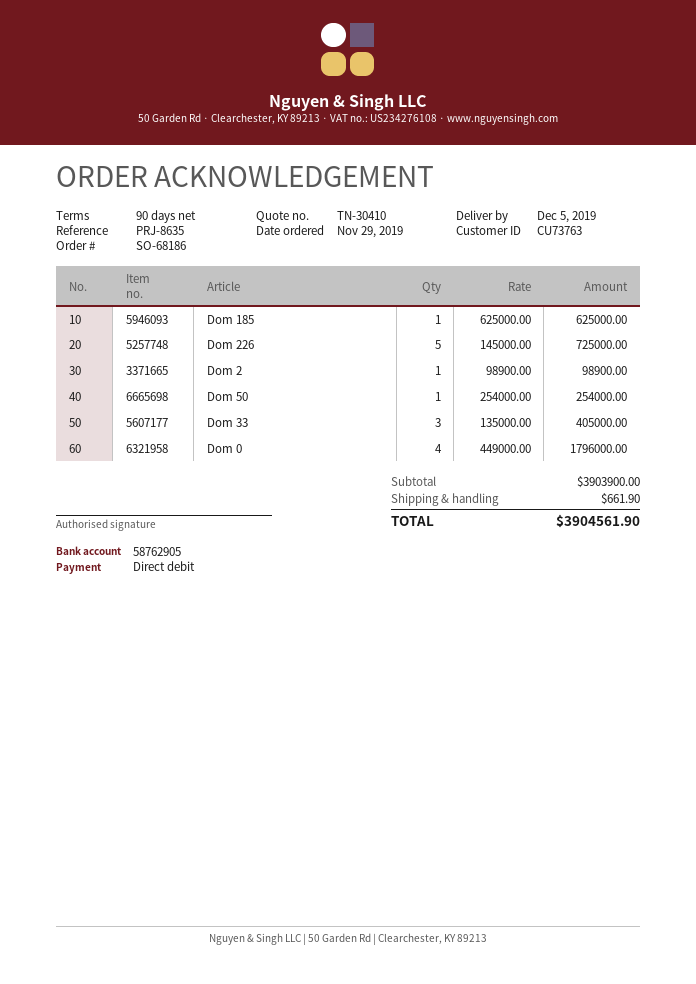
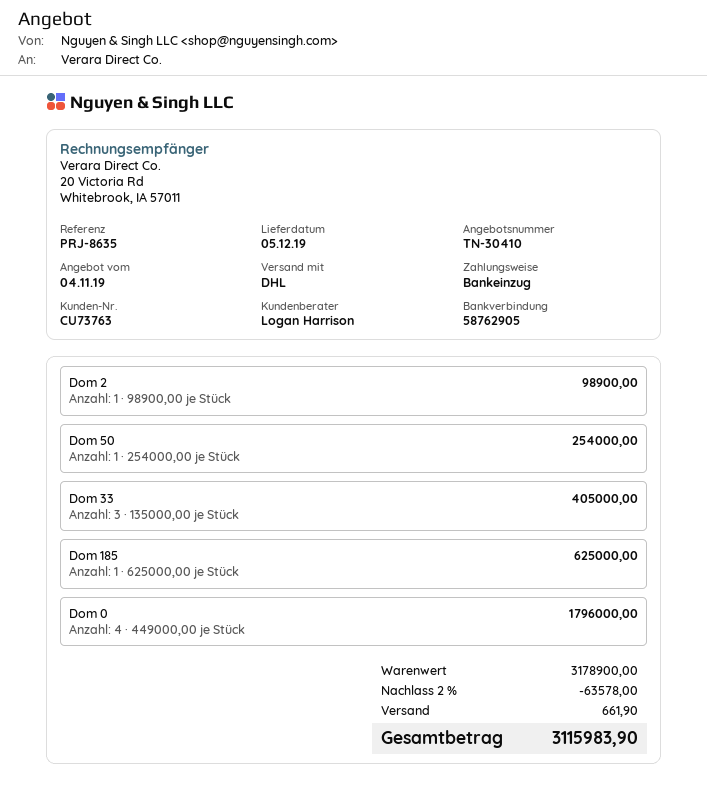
Dom 226: 5 x 145000.00 = 725000.00 -> none
subtotal: 3903900.00 -> 3178900.00
discount: none -> 2% = 63578.00
total: 3904561.90 -> 3115983.90

